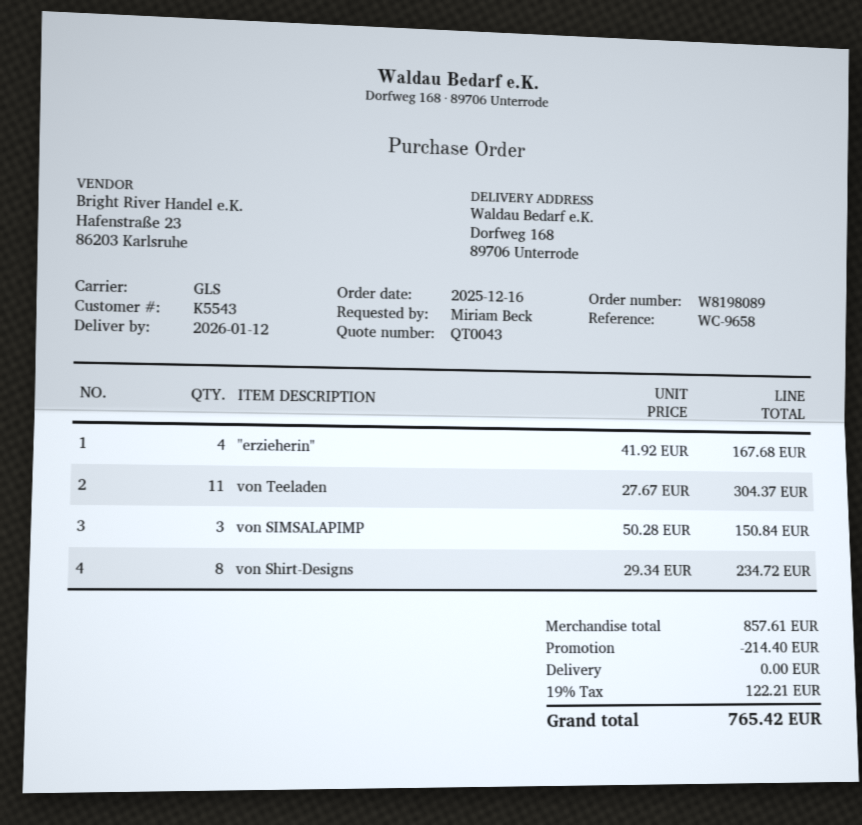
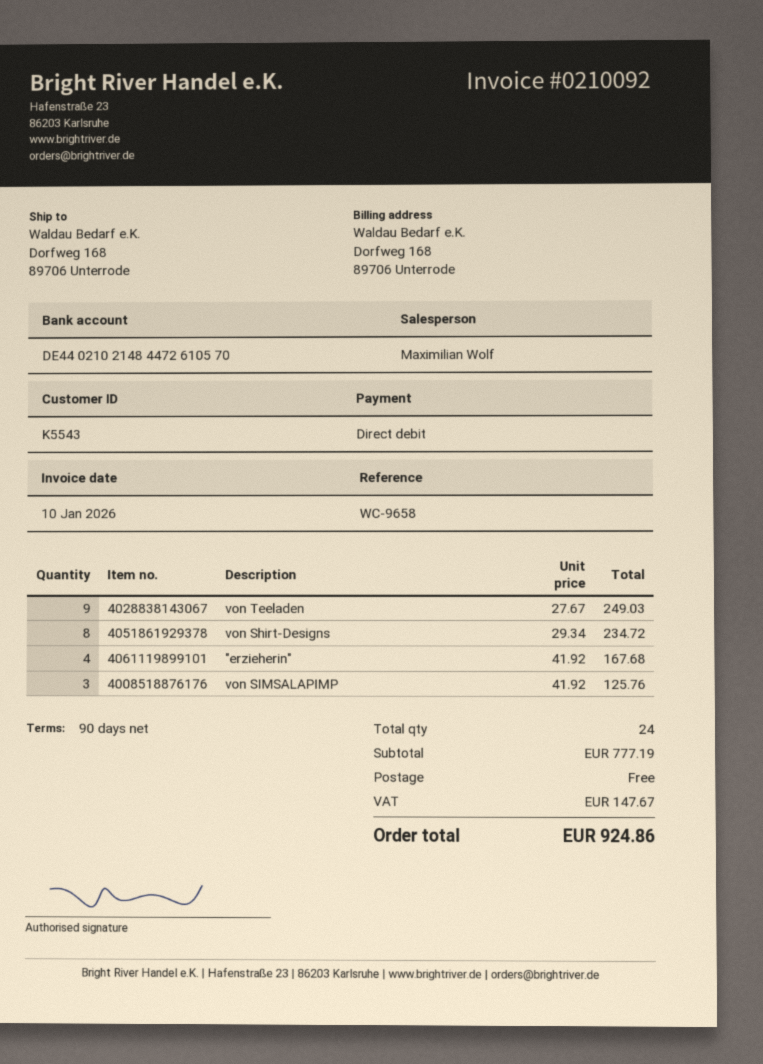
von Teeladen: 11 x 27.67 = 304.37 -> 9 x 27.67 = 249.03
von SIMSALAPIMP: 3 x 50.28 = 150.84 -> 3 x 41.92 = 125.76
subtotal: 857.61 -> 777.19
discount: 214.40 -> none
tax: 122.21 -> 147.67
total: 765.42 -> 924.86

